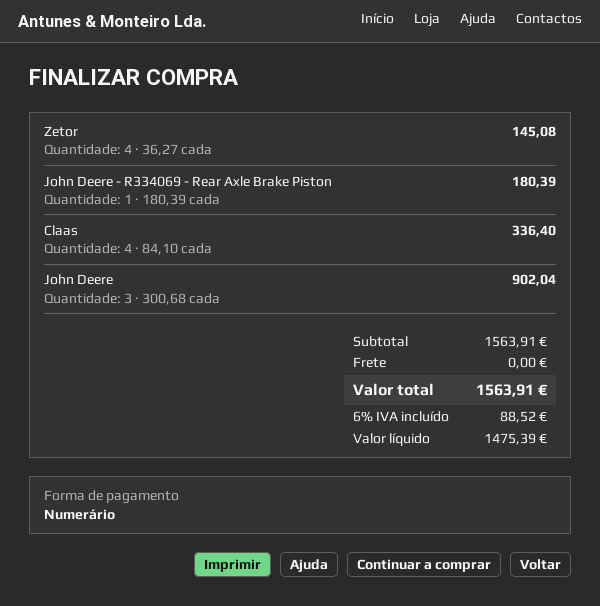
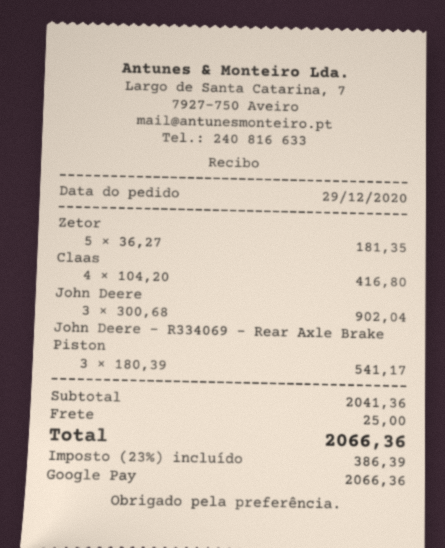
payment method: cash -> Google Pay
Zetor: 4 x 36.27 = 145.08 -> 5 x 36.27 = 181.35
John Deere - R334069 - Rear Axle Brake Piston: 1 x 180.39 = 180.39 -> 3 x 180.39 = 541.17
Claas: 4 x 84.10 = 336.40 -> 4 x 104.20 = 416.80
subtotal: 1563.91 -> 2041.36
shipping: 0.00 -> 25.00
tax: 6% = 88.52 -> 23% = 386.39
total: 1563.91 -> 2066.36

